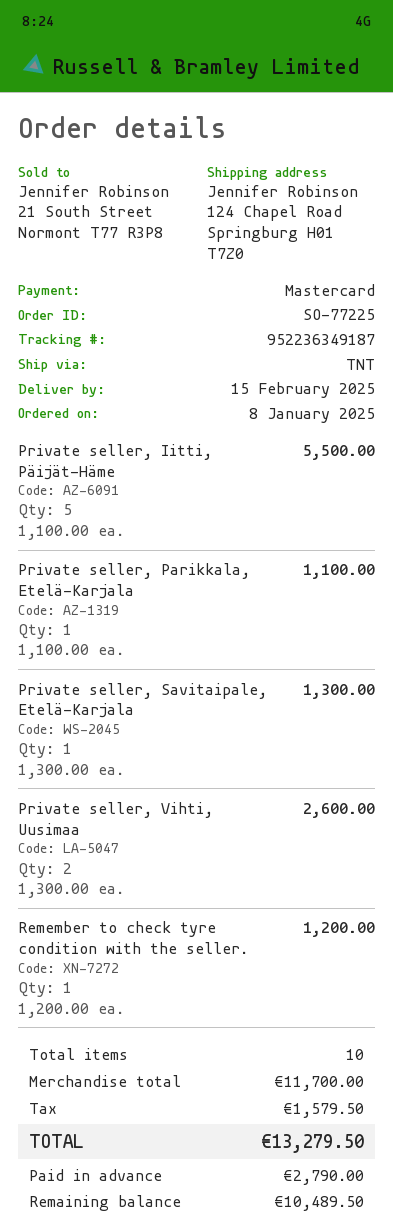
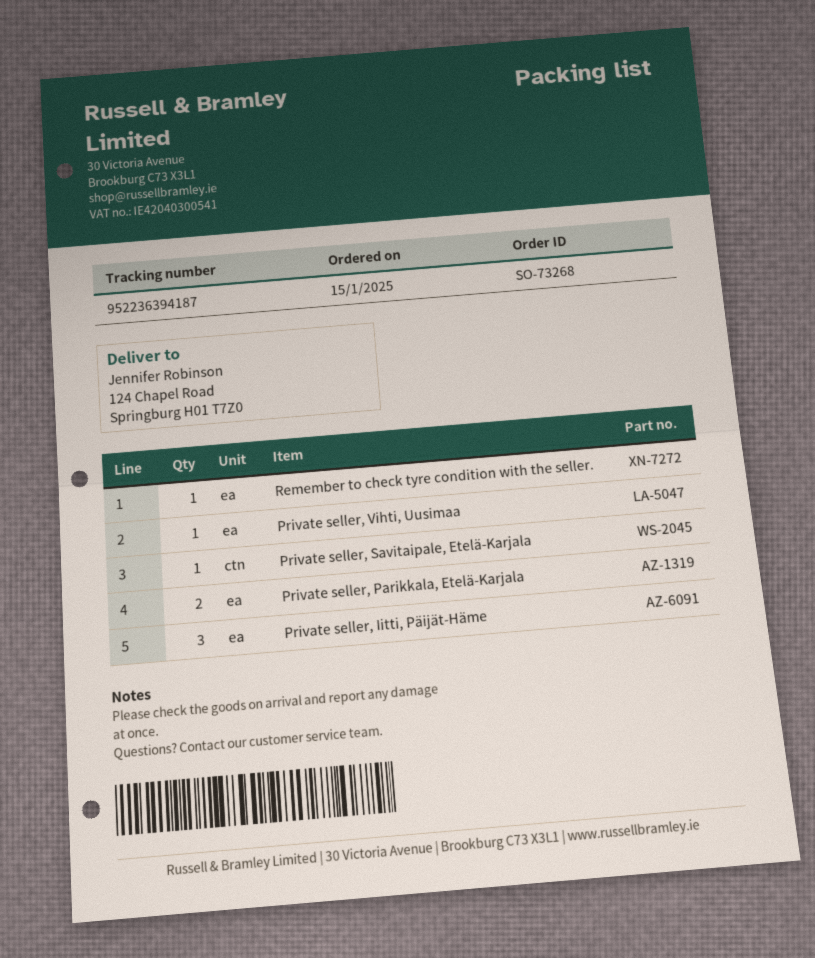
order number: SO-77225 -> SO-73268
order date: 2025-01-08 -> 2025-01-15
tracking number: 952236349187 -> 952236394187
Private seller, Iitti, Päijät-Häme: 5 -> 3
Private seller, Parikkala, Etelä-Karjala: 1 -> 2
Private seller, Vihti, Uusimaa: 2 -> 1

